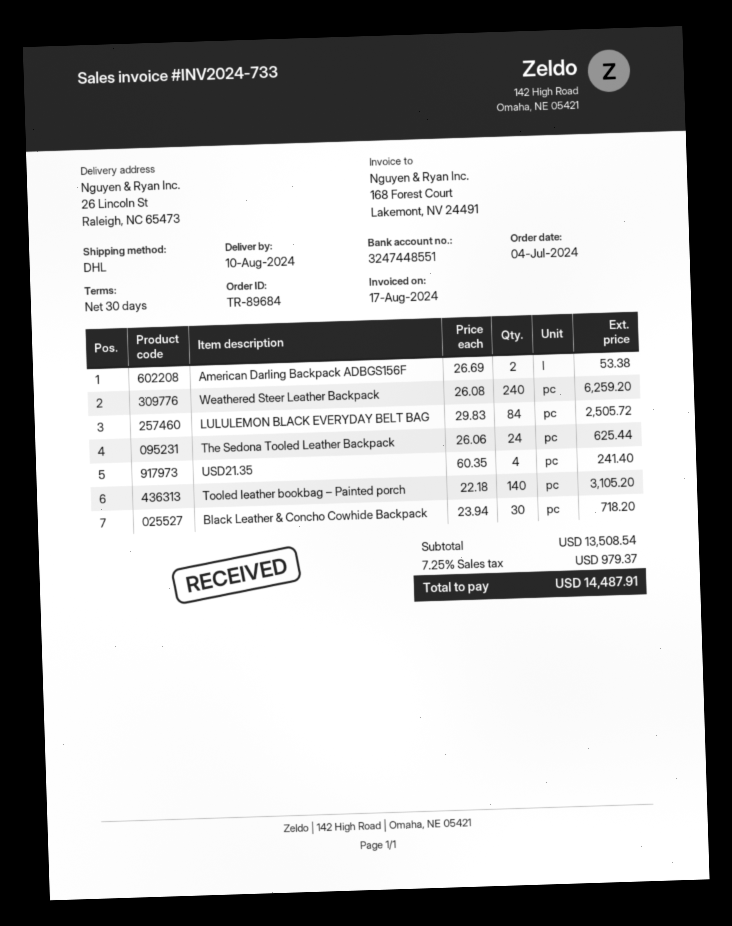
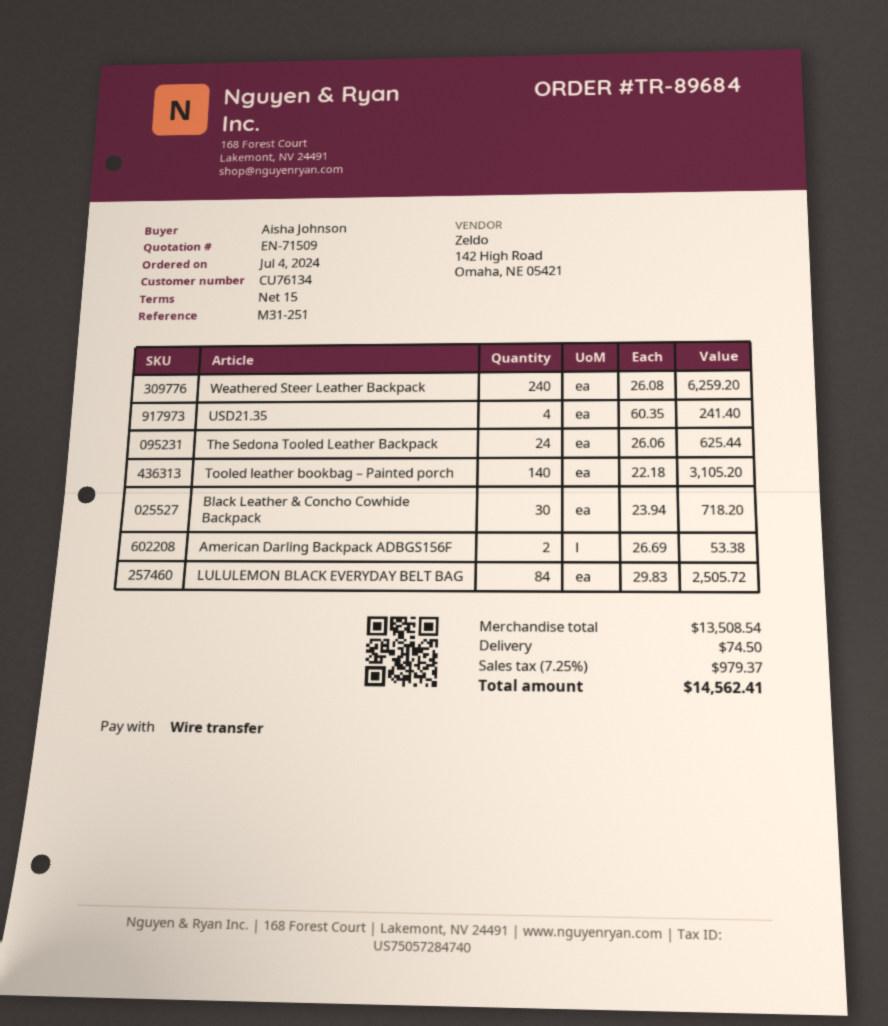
payment terms: 30 days -> 15 days
shipping: none -> 74.50
total: 14487.91 -> 14562.41

